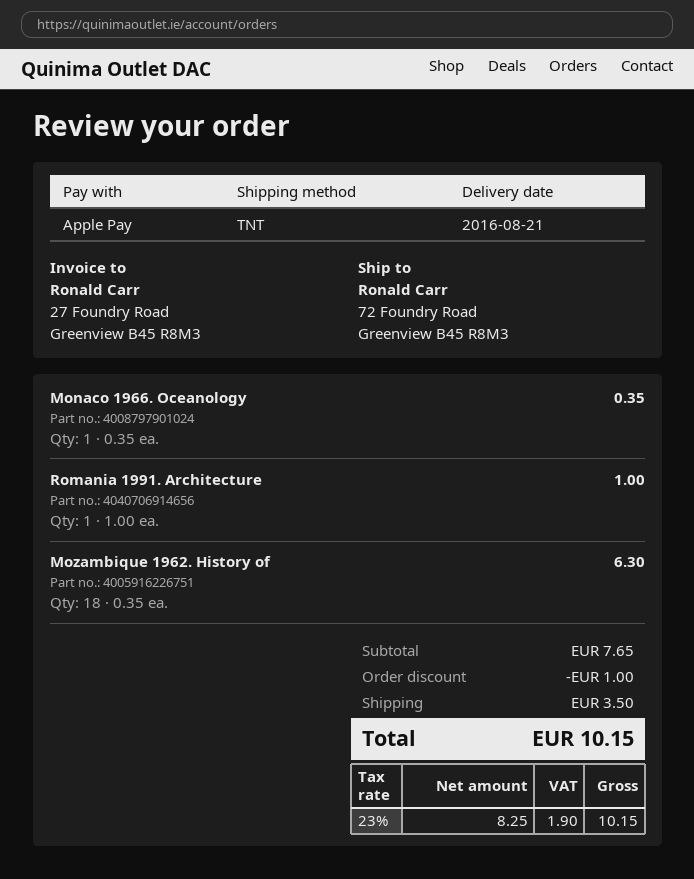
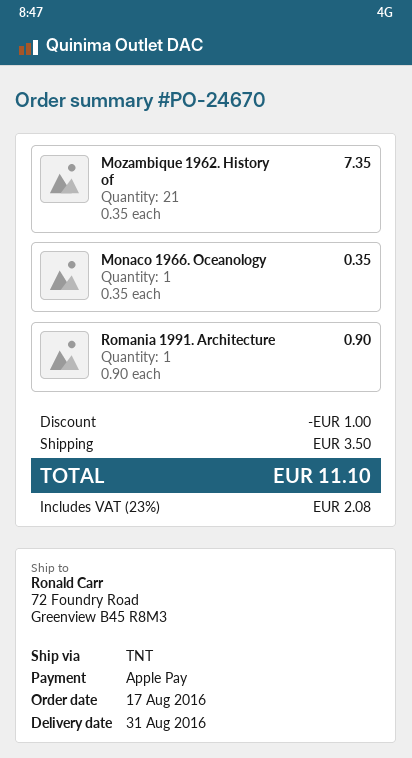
delivery date: 2016-08-21 -> 2016-08-31
Romania 1991. Architecture: 1 x 1.00 = 1.00 -> 1 x 0.90 = 0.90
Mozambique 1962. History of: 18 x 0.35 = 6.30 -> 21 x 0.35 = 7.35
tax: 23% = 1.90 -> 23% = 2.08
total: 10.15 -> 11.10

